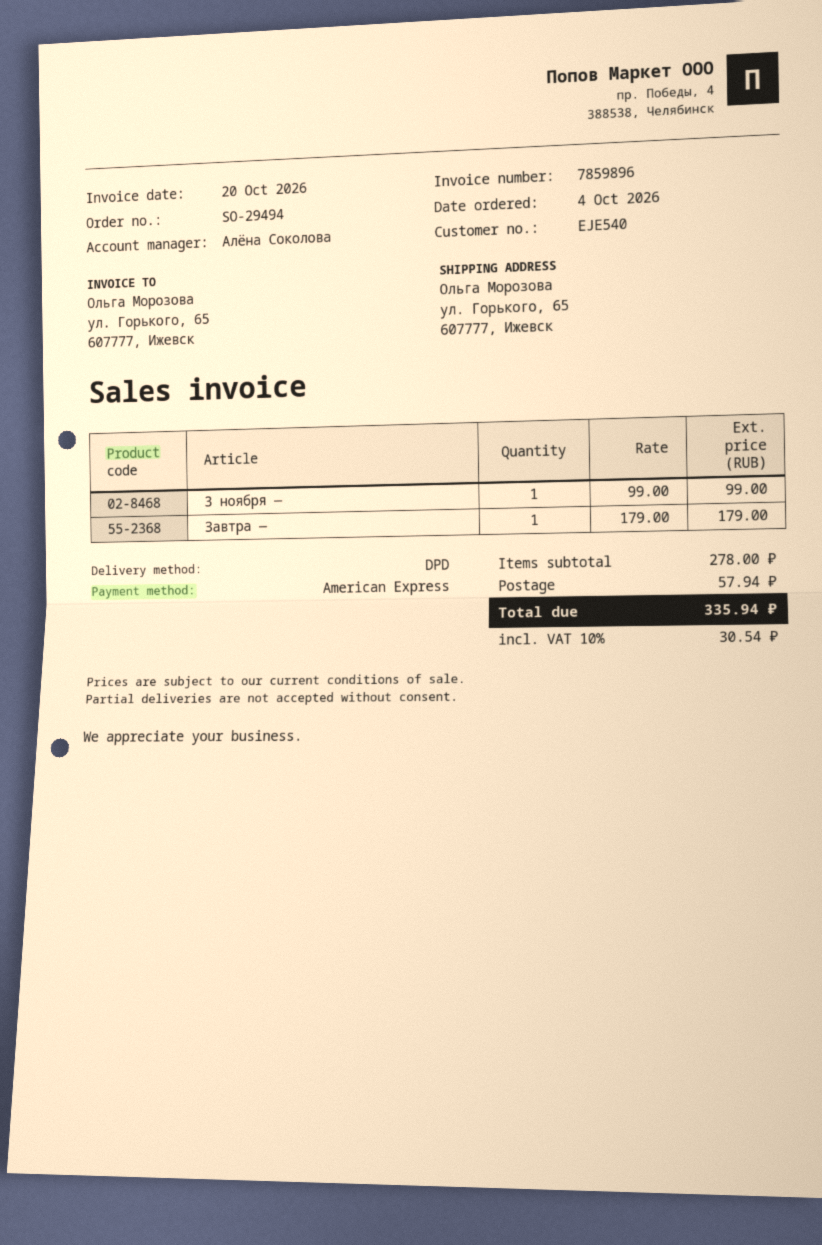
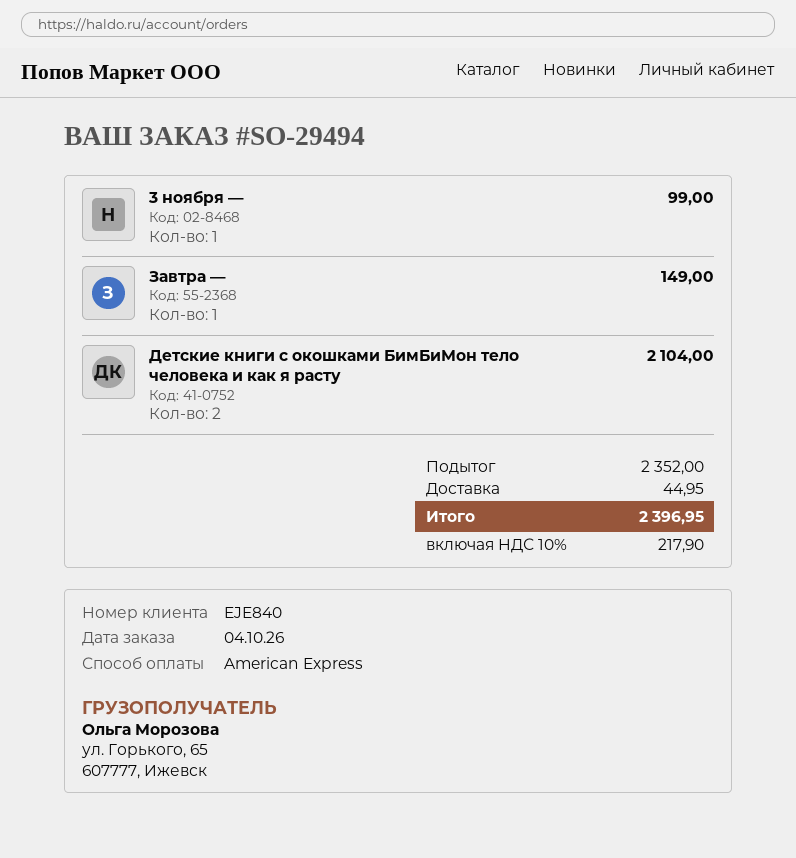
customer number: EJE540 -> EJE840
Завтра —: 1 for 179.00 -> 1 for 149.00
Детские книги с окошками БимБиМон тело человека и как я расту: none -> 2 for 2104.00
subtotal: 278.00 -> 2352.00
shipping: 57.94 -> 44.95
tax: 10% = 30.54 -> 10% = 217.90
total: 335.94 -> 2396.95

